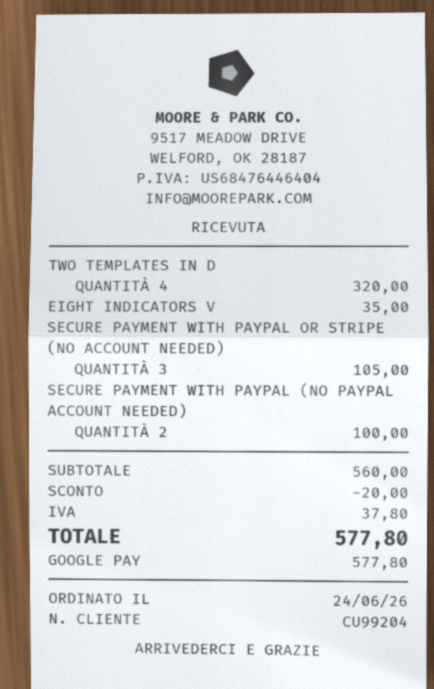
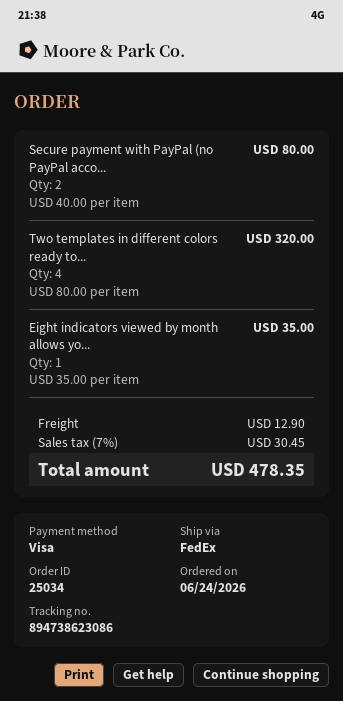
payment method: Google Pay -> Visa
SECURE PAYMENT WITH PAYPAL OR STRIPE (NO ACCOUNT NEEDED): 3 for 105.00 -> none
SECURE PAYMENT WITH PAYPAL (NO PAYPAL ACCOUNT NEEDED): 2 for 100.00 -> 2 for 80.00
discount: 20.00 -> none
shipping: none -> 12.90
tax: 37.80 -> 30.45
total: 577.80 -> 478.35

